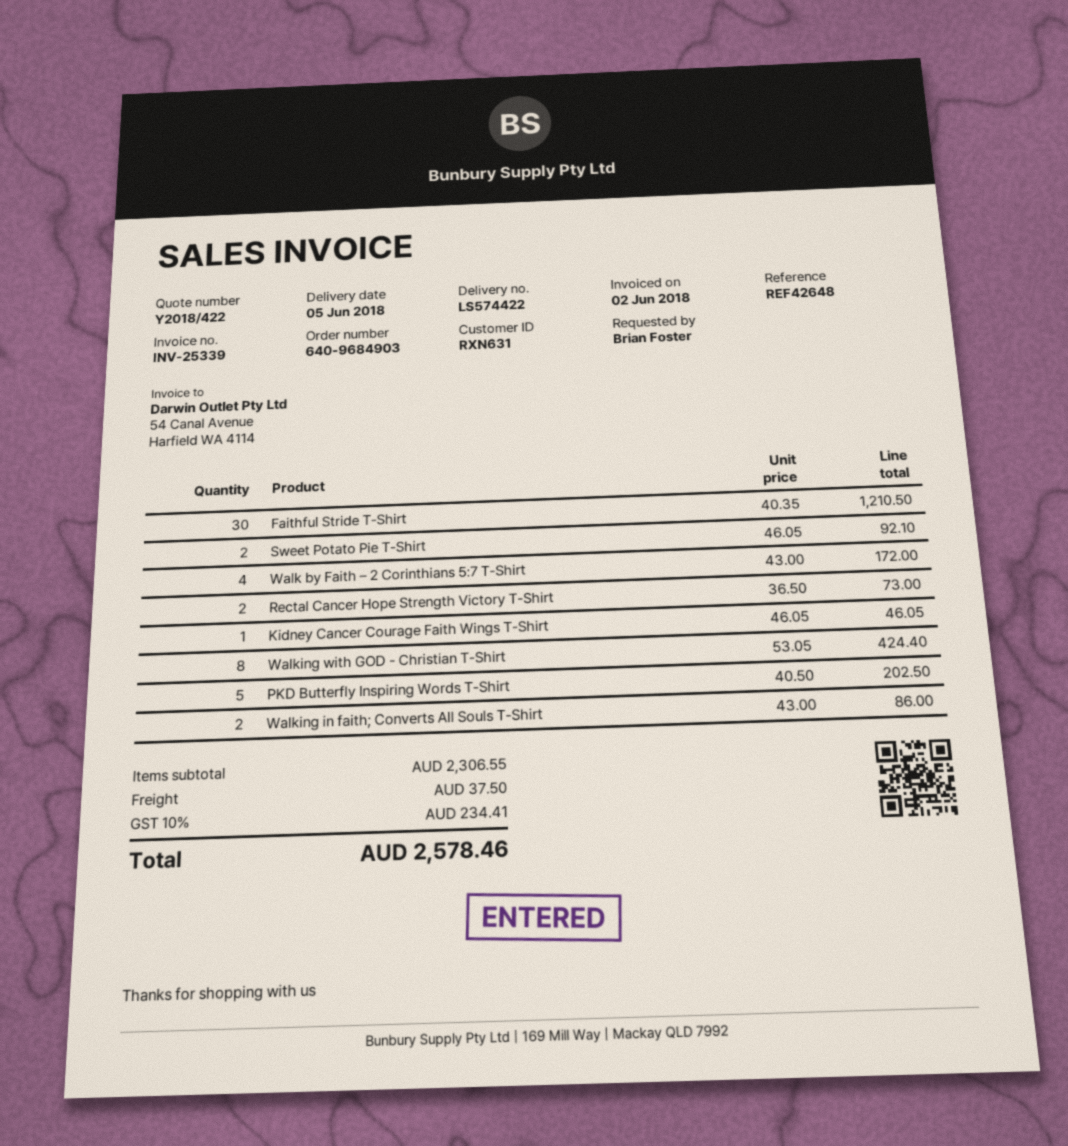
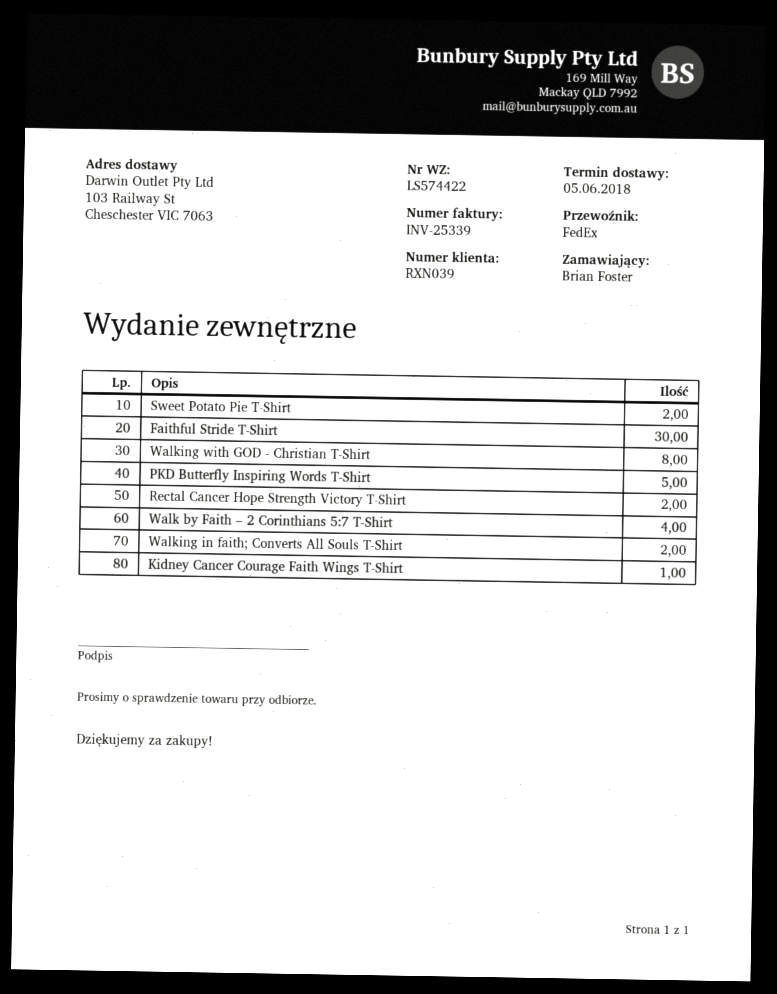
customer number: RXN631 -> RXN039

